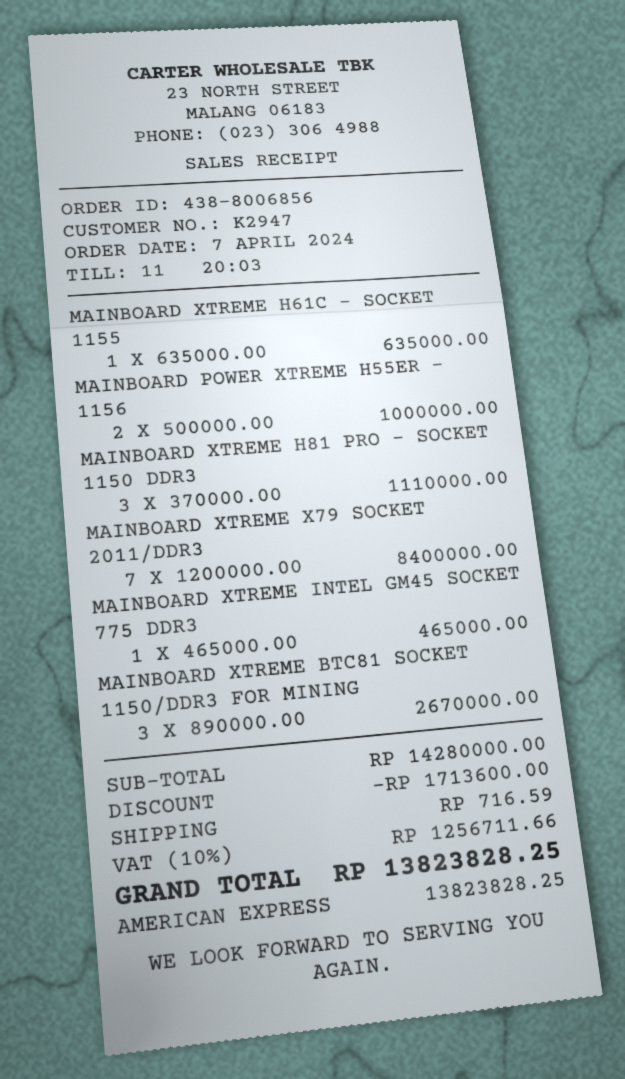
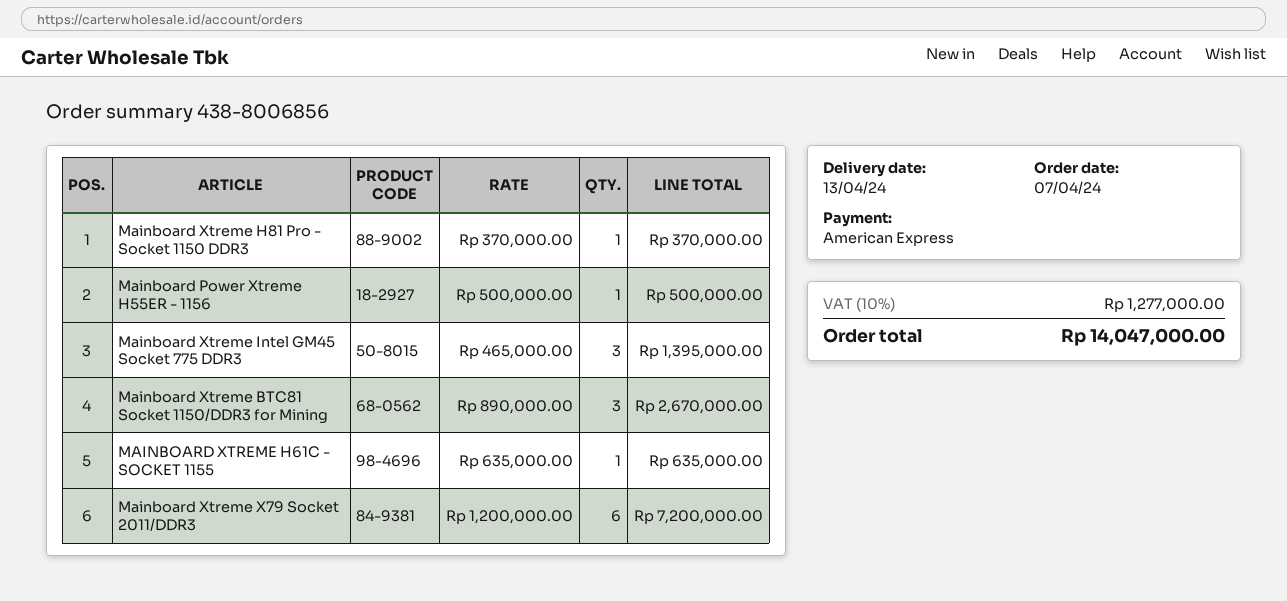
MAINBOARD POWER XTREME H55ER - 1156: 2 x 500000.00 = 1000000.00 -> 1 x 500000.00 = 500000.00
MAINBOARD XTREME H81 PRO - SOCKET 1150 DDR3: 3 x 370000.00 = 1110000.00 -> 1 x 370000.00 = 370000.00
MAINBOARD XTREME X79 SOCKET 2011/DDR3: 7 x 1200000.00 = 8400000.00 -> 6 x 1200000.00 = 7200000.00
MAINBOARD XTREME INTEL GM45 SOCKET 775 DDR3: 1 x 465000.00 = 465000.00 -> 3 x 465000.00 = 1395000.00
discount: 1713600.00 -> none
shipping: 716.59 -> none
tax: 10% = 1256711.66 -> 10% = 1277000.00
total: 13823828.25 -> 14047000.00

